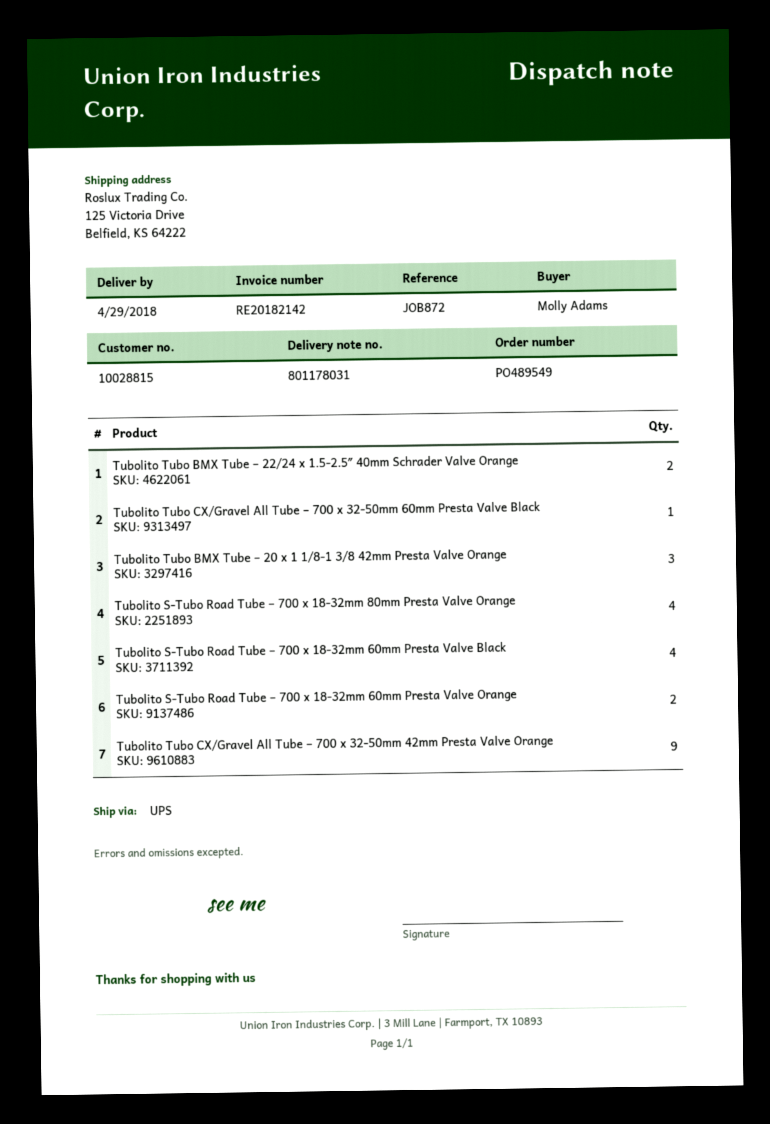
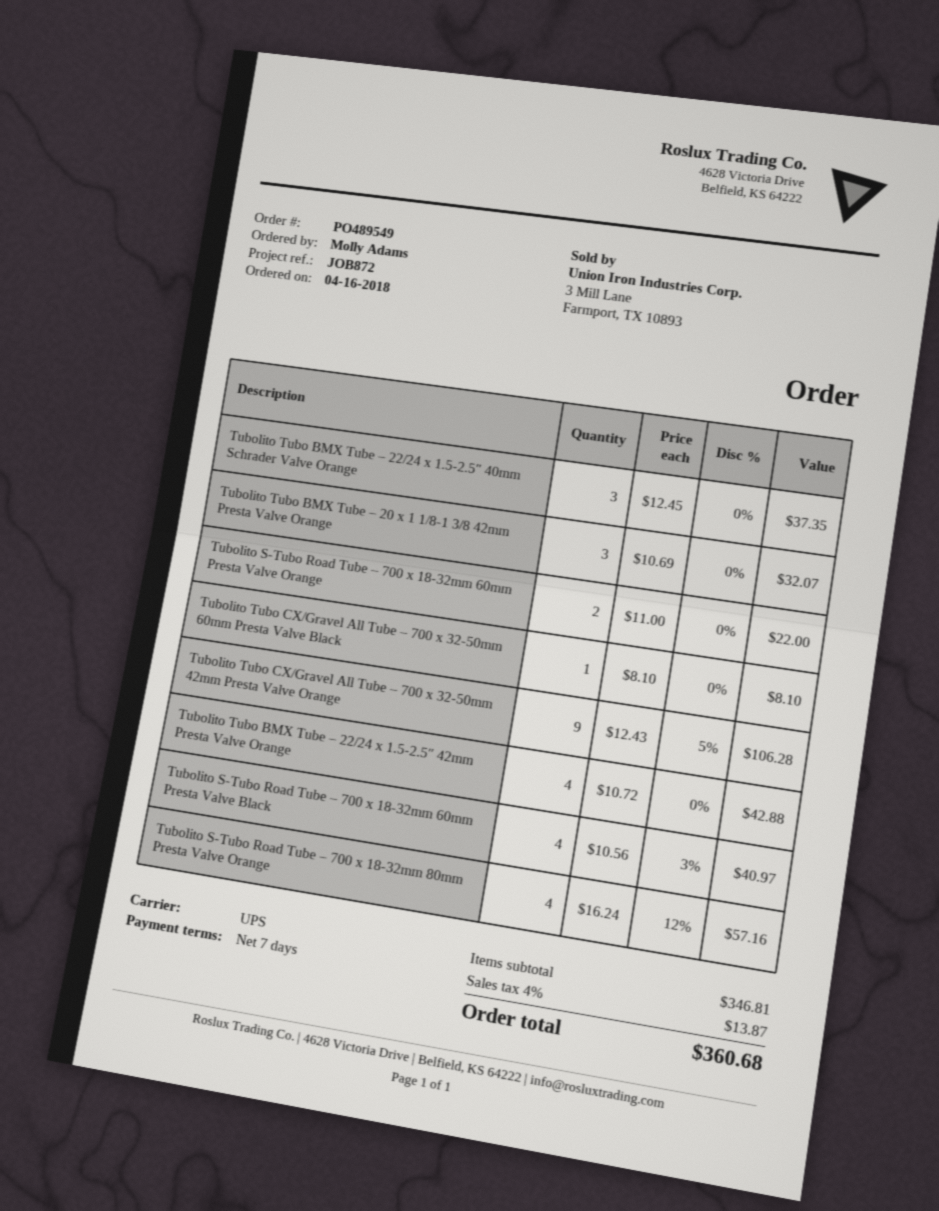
Tubolito Tubo BMX Tube – 22/24 x 1.5-2.5″ 40mm Schrader Valve Orange: 2 -> 3
Tubolito Tubo BMX Tube – 22/24 x 1.5-2.5″ 42mm Presta Valve Orange: none -> 4

